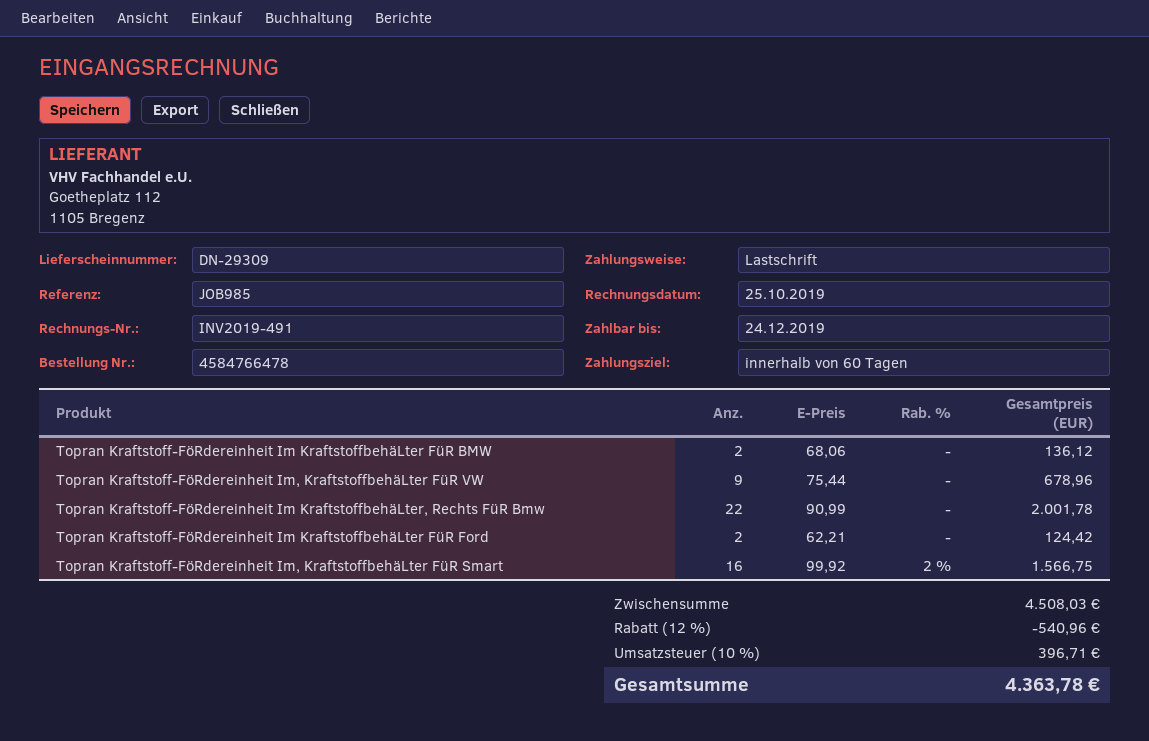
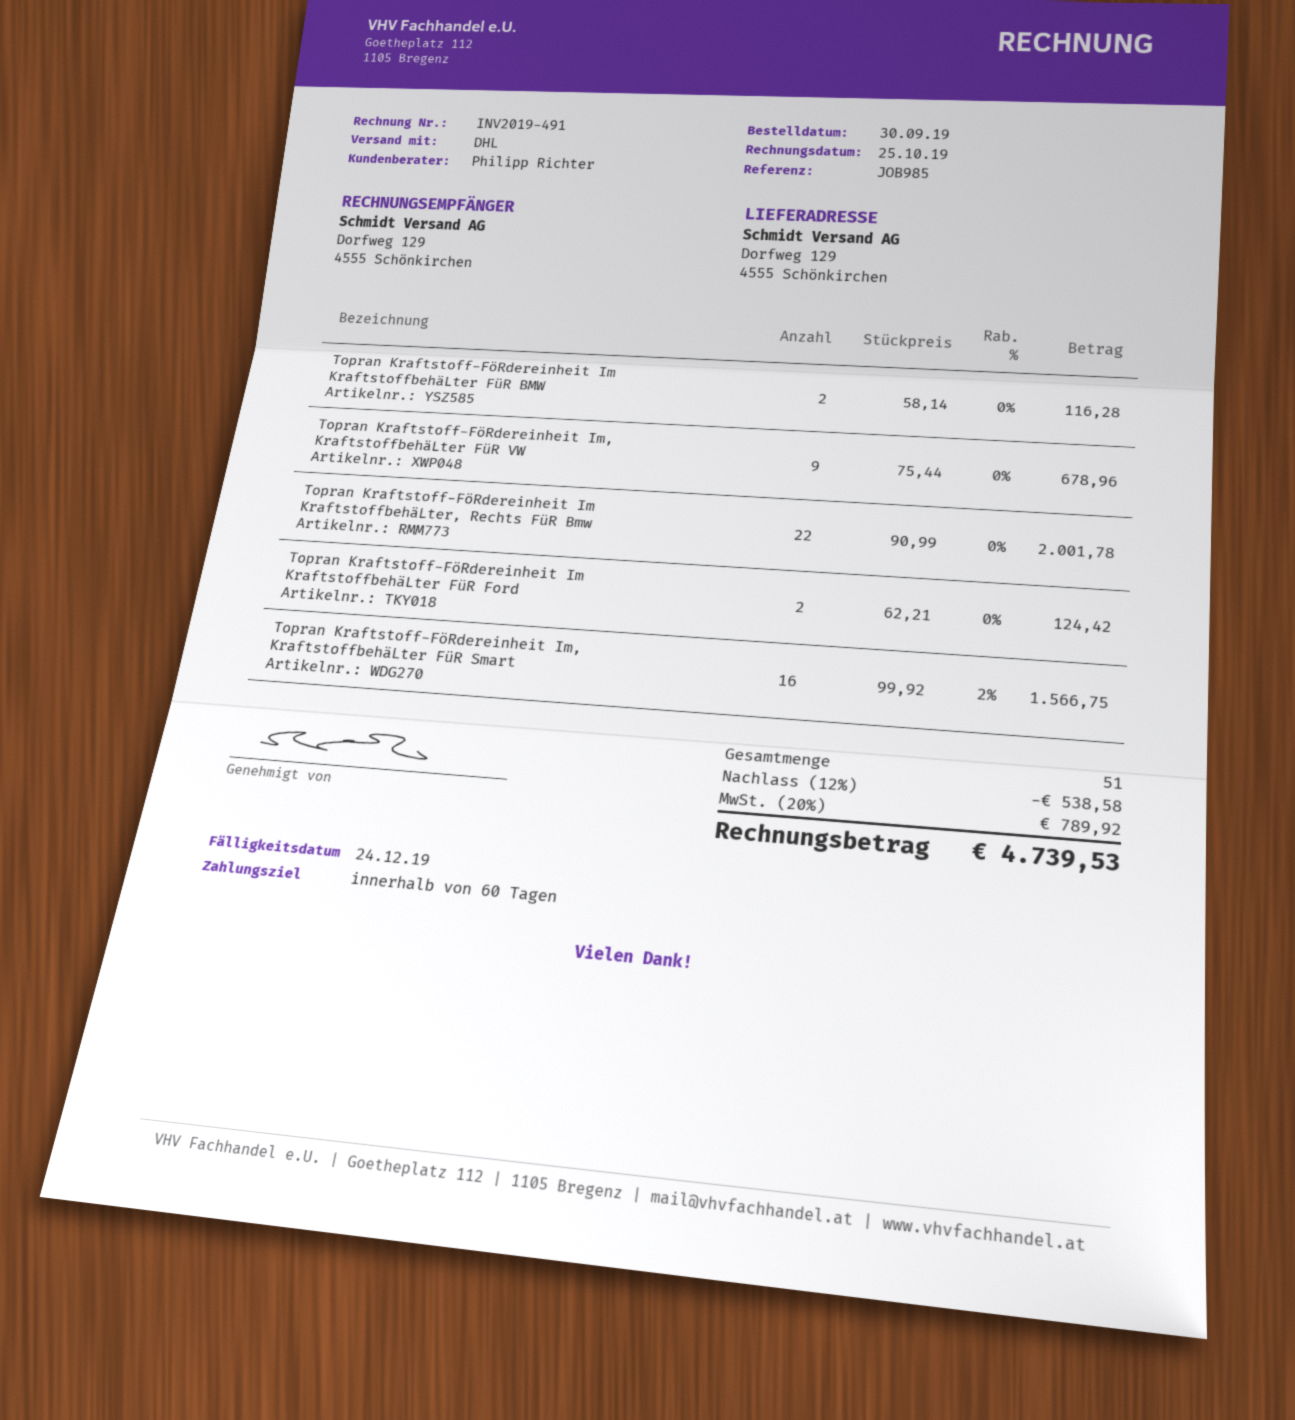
Topran Kraftstoff-FöRdereinheit Im KraftstoffbehäLter FüR BMW: 2 x 68.06 = 136.12 -> 2 x 58.14 = 116.28
discount: 12% = 540.96 -> 12% = 538.58
tax: 10% = 396.71 -> 20% = 789.92
total: 4363.78 -> 4739.53

